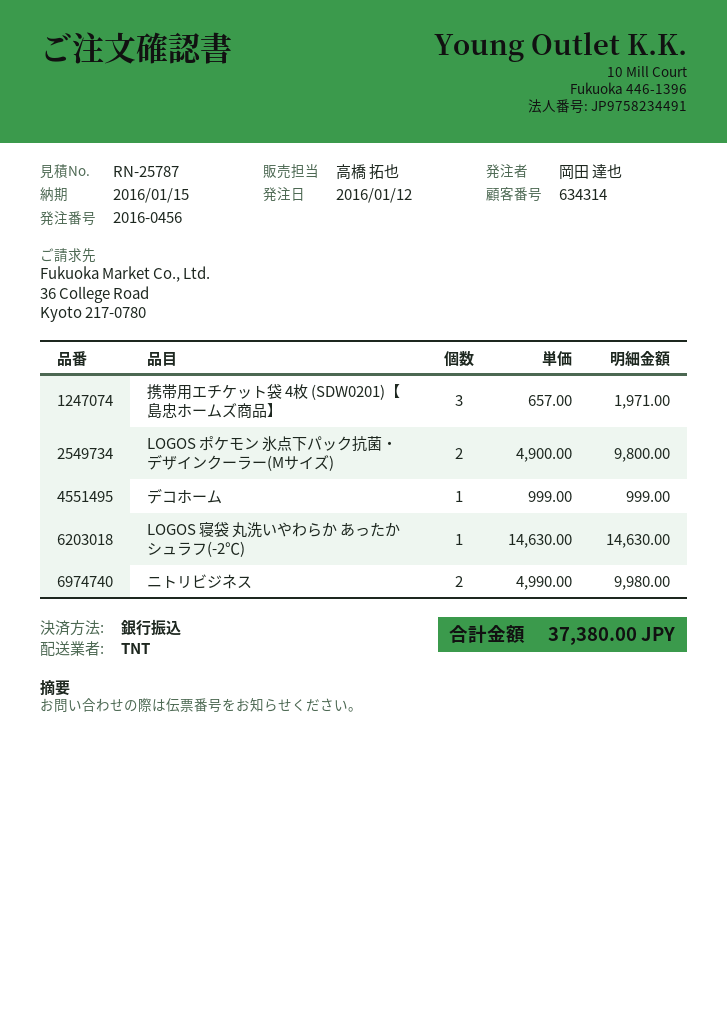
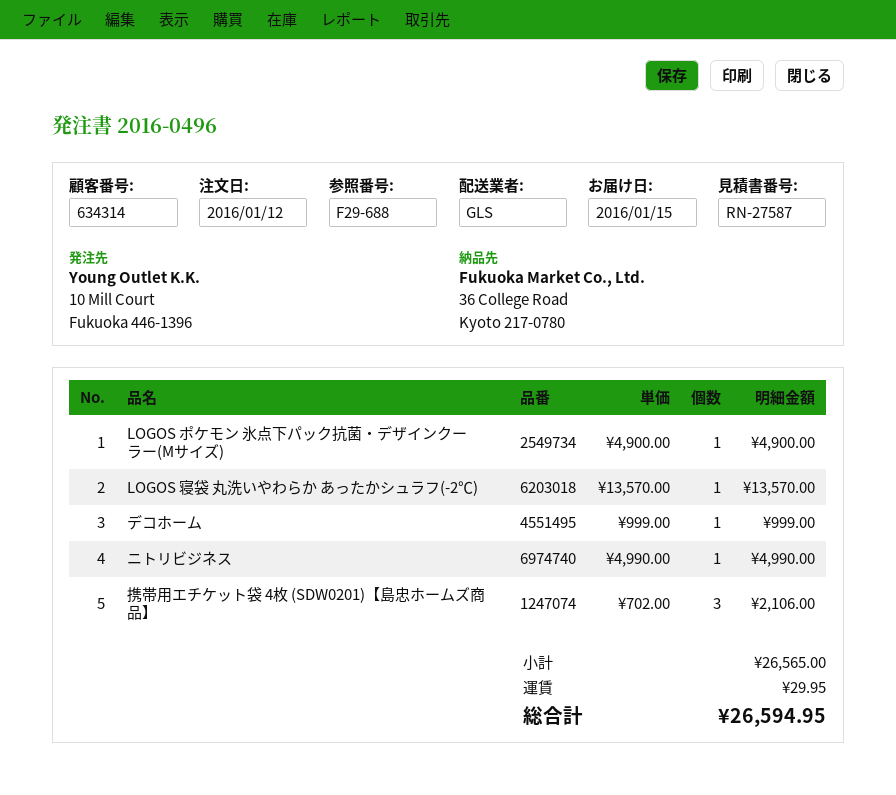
quote number: RN-25787 -> RN-27587
order number: 2016-0456 -> 2016-0496
shipping method: TNT -> GLS
携帯用エチケット袋 4枚 (SDW0201)【島忠ホームズ商品】: 3 x 657.00 = 1971.00 -> 3 x 702.00 = 2106.00
LOGOS ポケモン 氷点下パック抗菌・デザインクーラー(Mサイズ): 2 x 4900.00 = 9800.00 -> 1 x 4900.00 = 4900.00
LOGOS 寝袋 丸洗いやわらか あったかシュラフ(-2℃): 1 x 14630.00 = 14630.00 -> 1 x 13570.00 = 13570.00
ニトリビジネス: 2 x 4990.00 = 9980.00 -> 1 x 4990.00 = 4990.00
shipping: none -> 29.95
total: 37380.00 -> 26594.95

